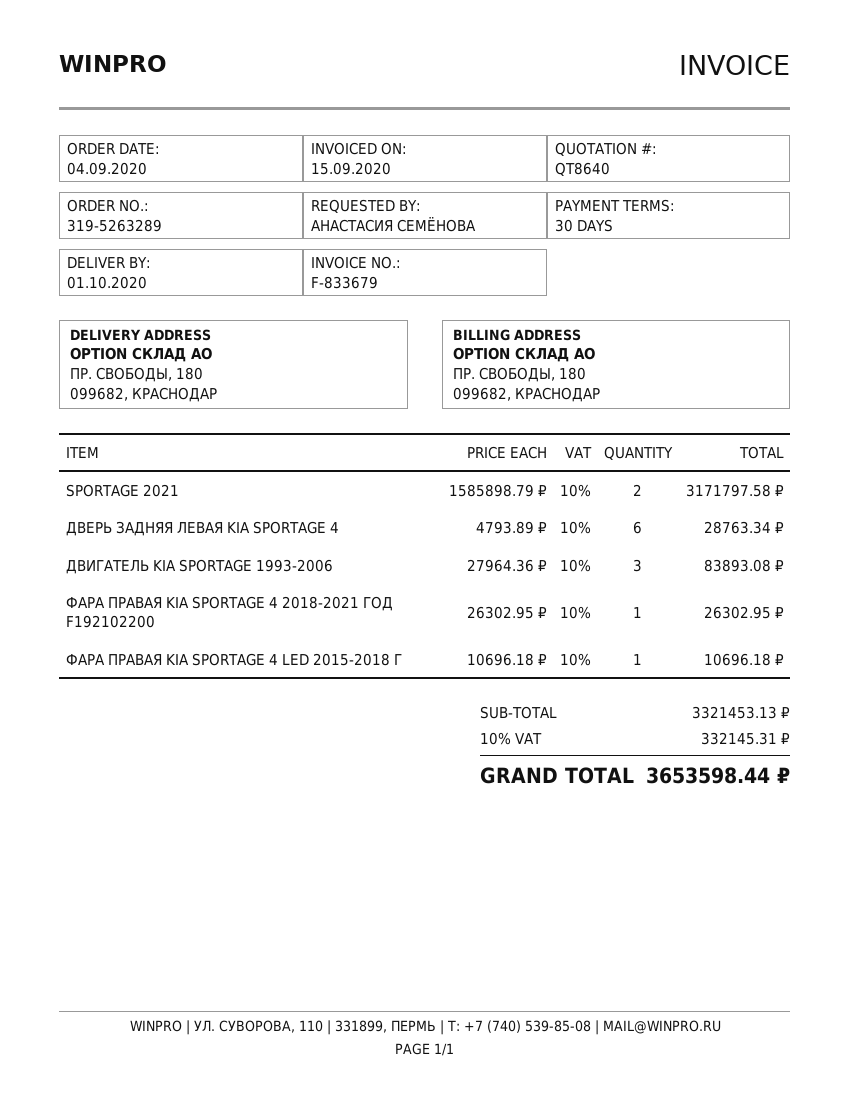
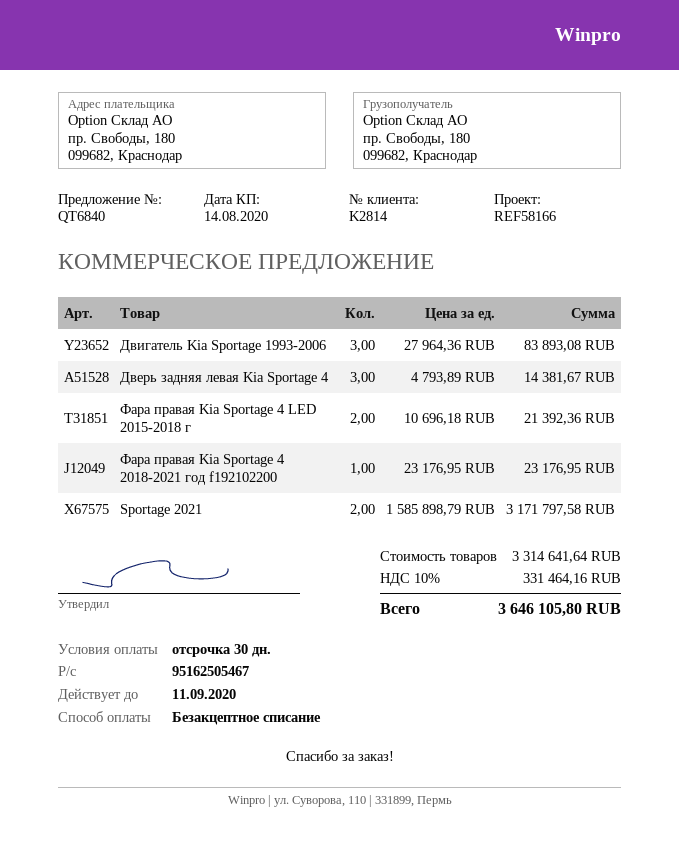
quote number: QT8640 -> QT6840
ДВЕРЬ ЗАДНЯЯ ЛЕВАЯ KIA SPORTAGE 4: 6 x 4793.89 = 28763.34 -> 3 x 4793.89 = 14381.67
ФАРА ПРАВАЯ KIA SPORTAGE 4 2018-2021 ГОД F192102200: 1 x 26302.95 = 26302.95 -> 1 x 23176.95 = 23176.95
ФАРА ПРАВАЯ KIA SPORTAGE 4 LED 2015-2018 Г: 1 x 10696.18 = 10696.18 -> 2 x 10696.18 = 21392.36
subtotal: 3321453.13 -> 3314641.64
tax: 10% = 332145.31 -> 10% = 331464.16
total: 3653598.44 -> 3646105.80

